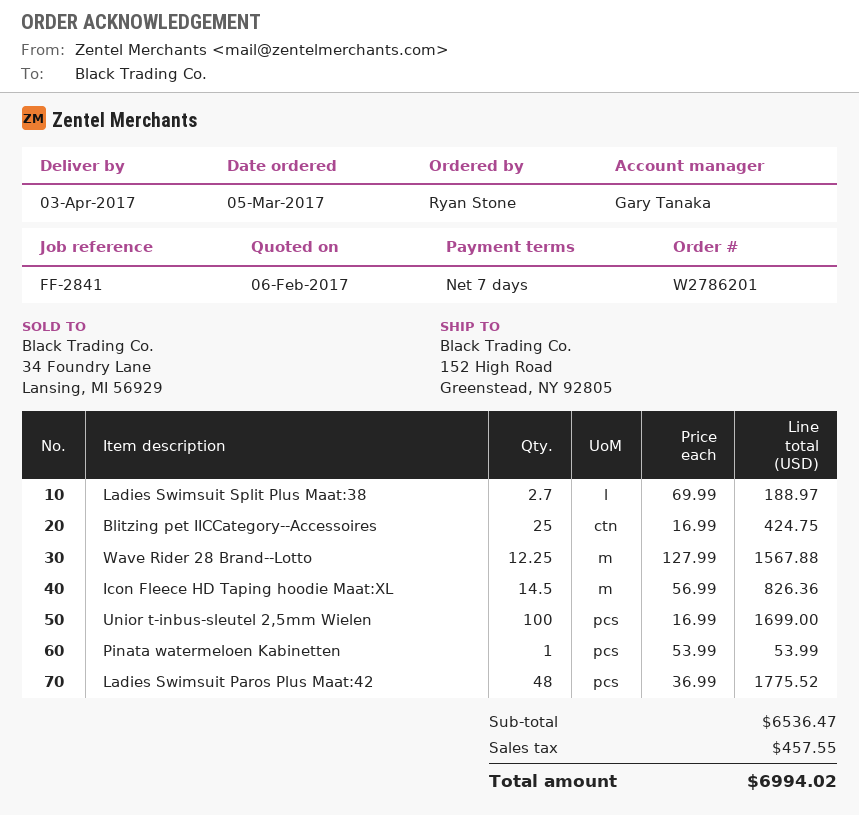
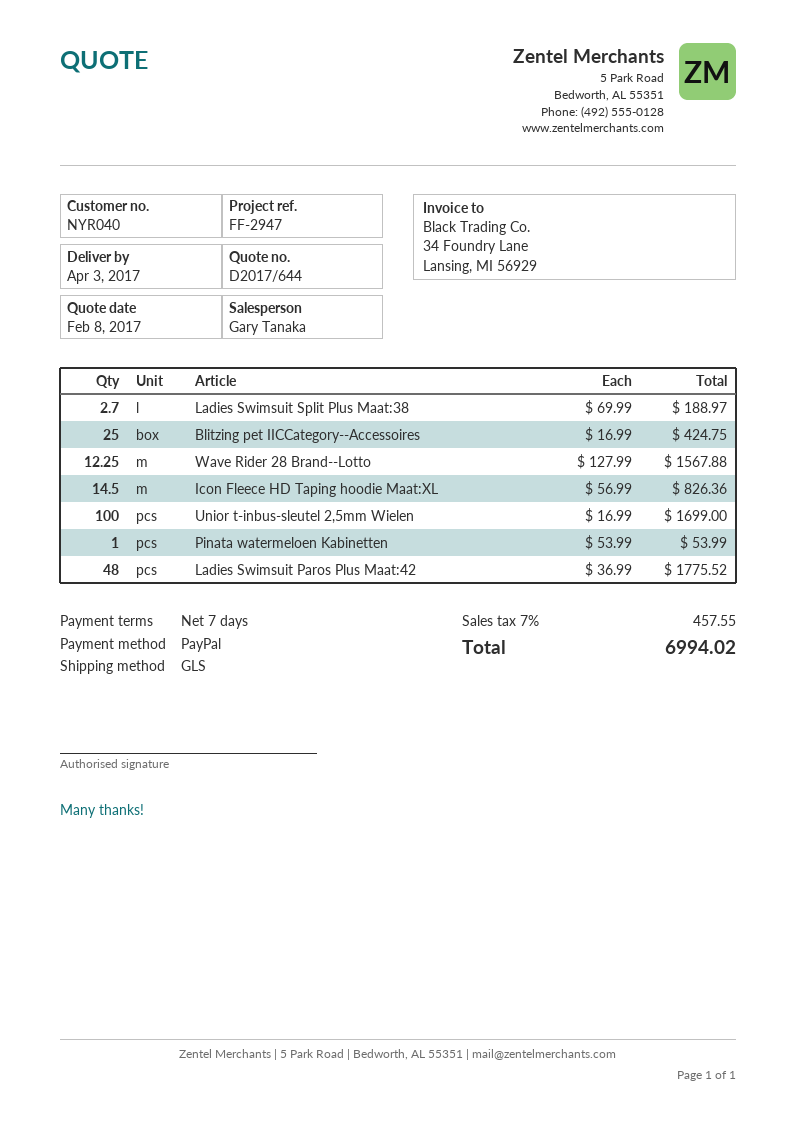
quote date: 2017-02-06 -> 2017-02-08
reference: FF-2841 -> FF-2947

